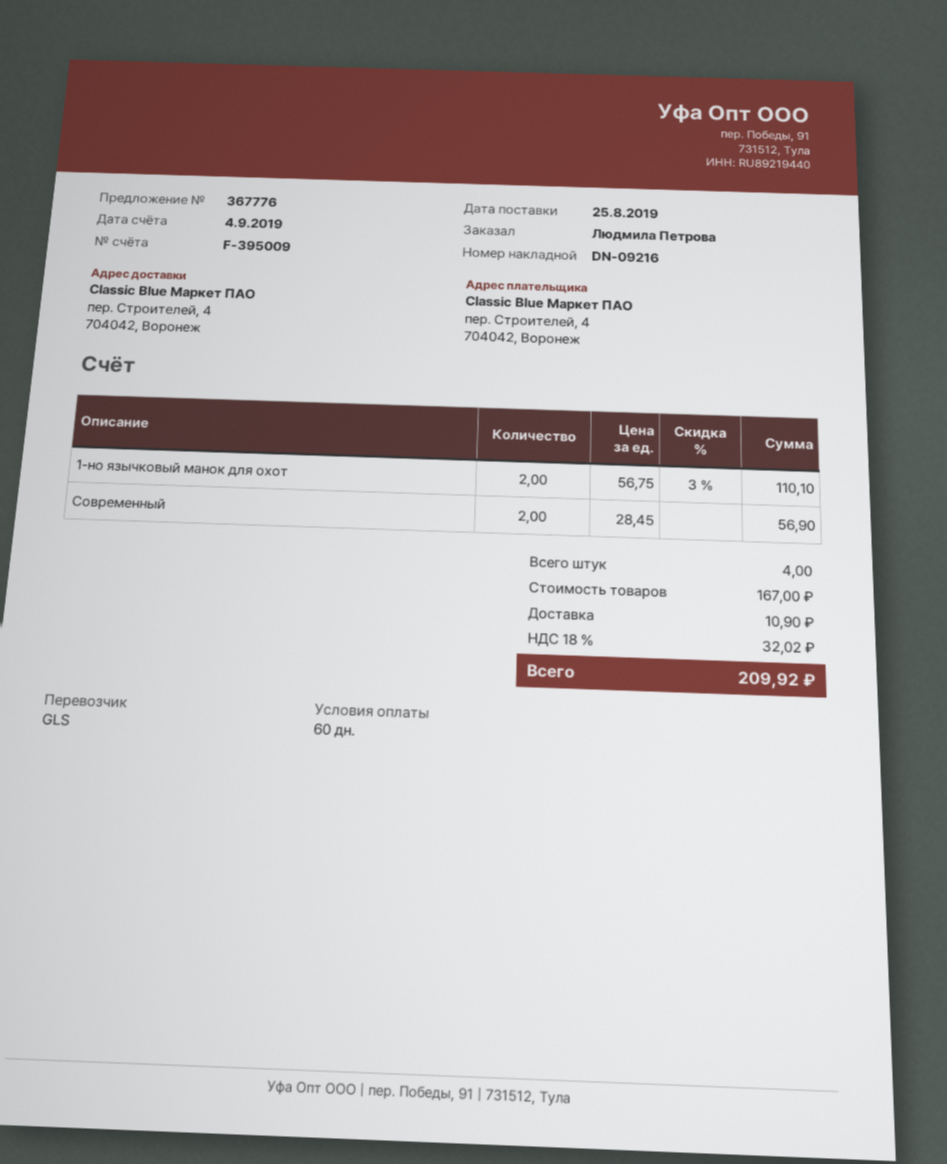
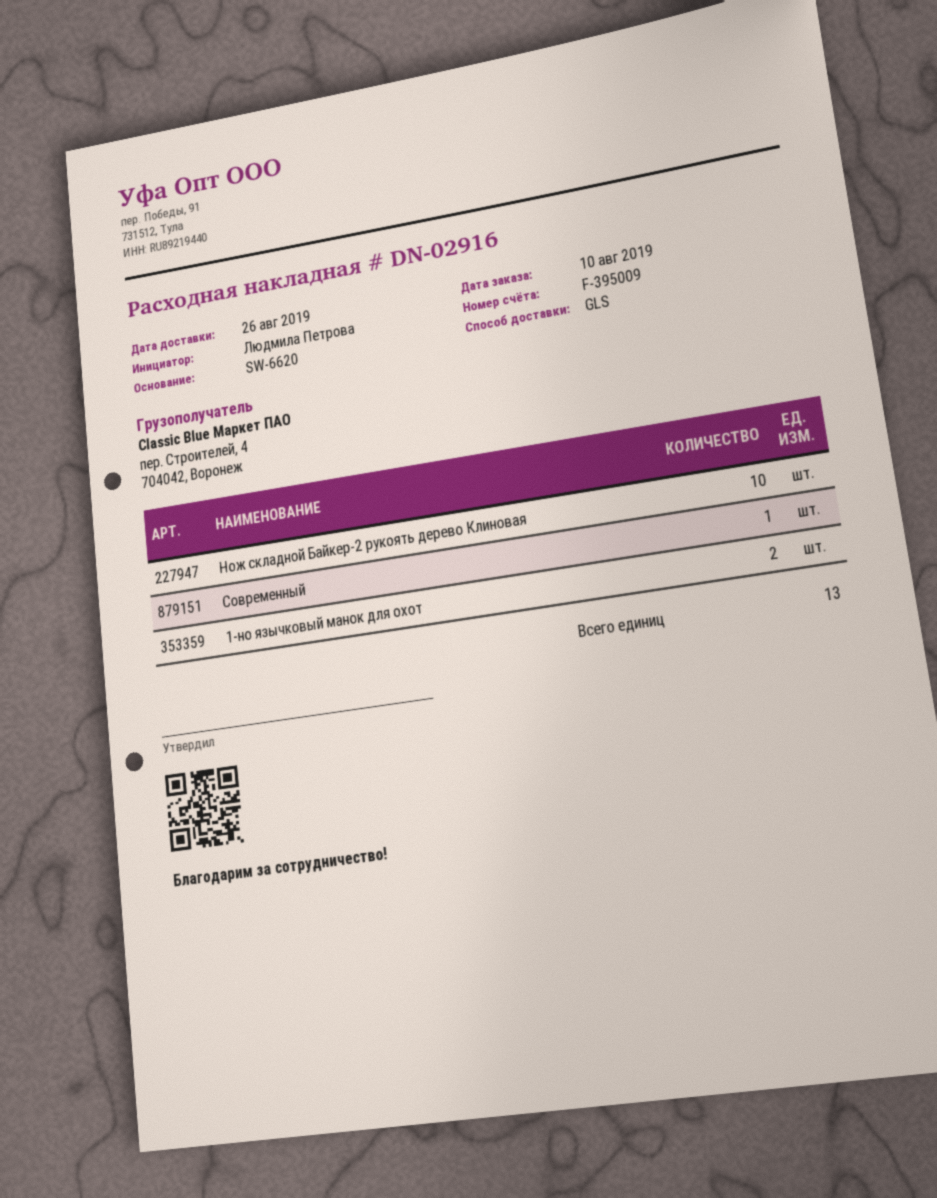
delivery note number: DN-09216 -> DN-02916
delivery date: 2019-08-25 -> 2019-08-26
Современный: 2 -> 1
Нож складной Байкер-2 рукоять дерево Клиновая: none -> 10
total quantity: 4 -> 13

